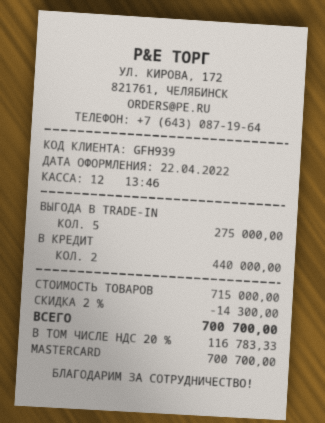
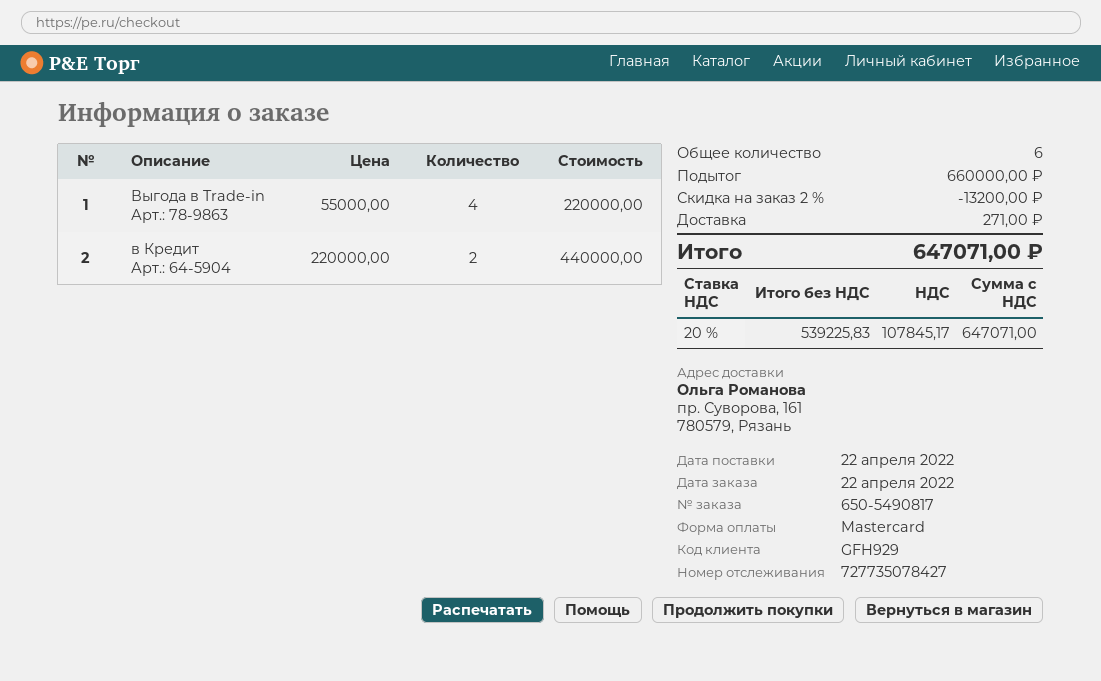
customer number: GFH939 -> GFH929
ВЫГОДА В TRADE-IN: 5 for 275000.00 -> 4 for 220000.00
subtotal: 715000.00 -> 660000.00
discount: 2% = 14300.00 -> 2% = 13200.00
shipping: none -> 271.00
tax: 20% = 116783.33 -> 20% = 107845.17
total: 700700.00 -> 647071.00

